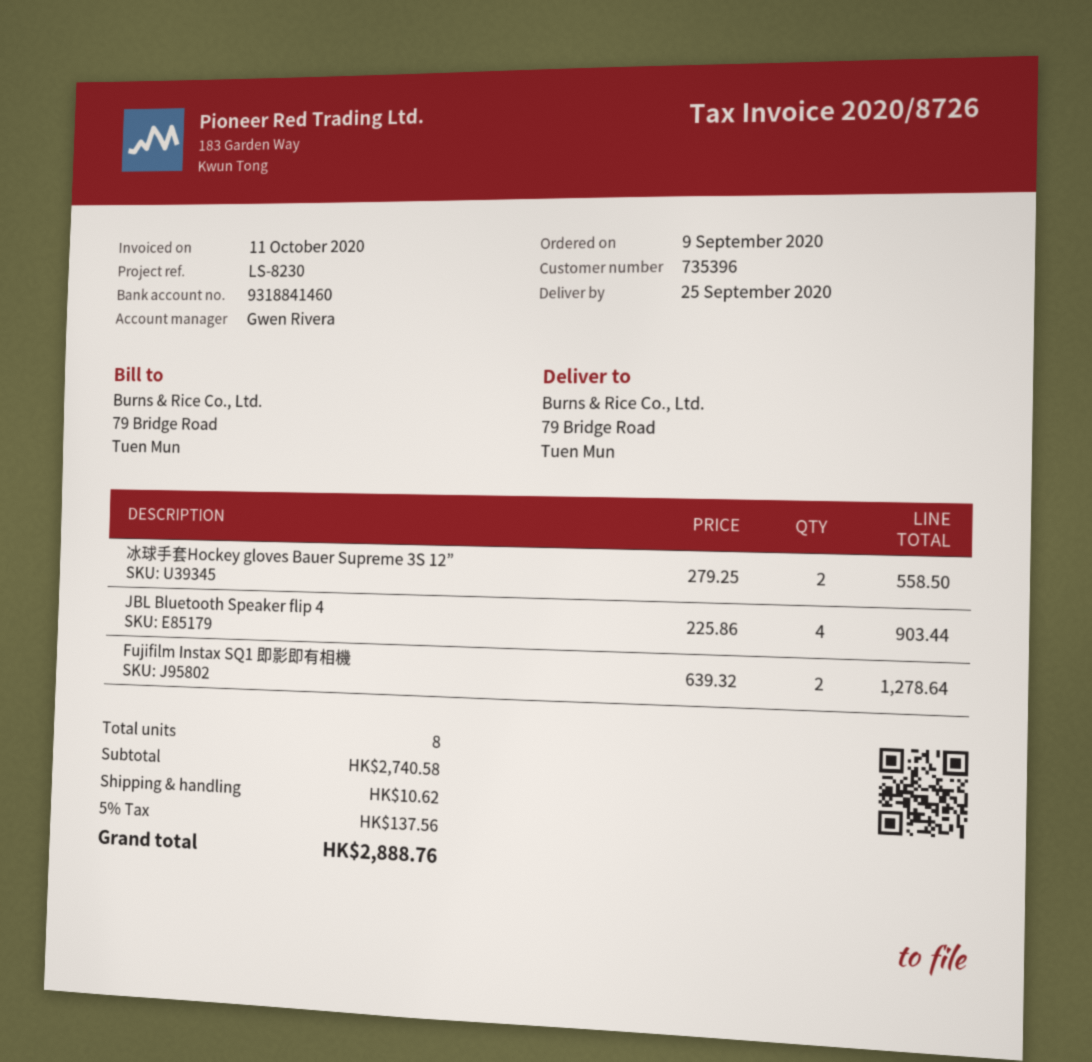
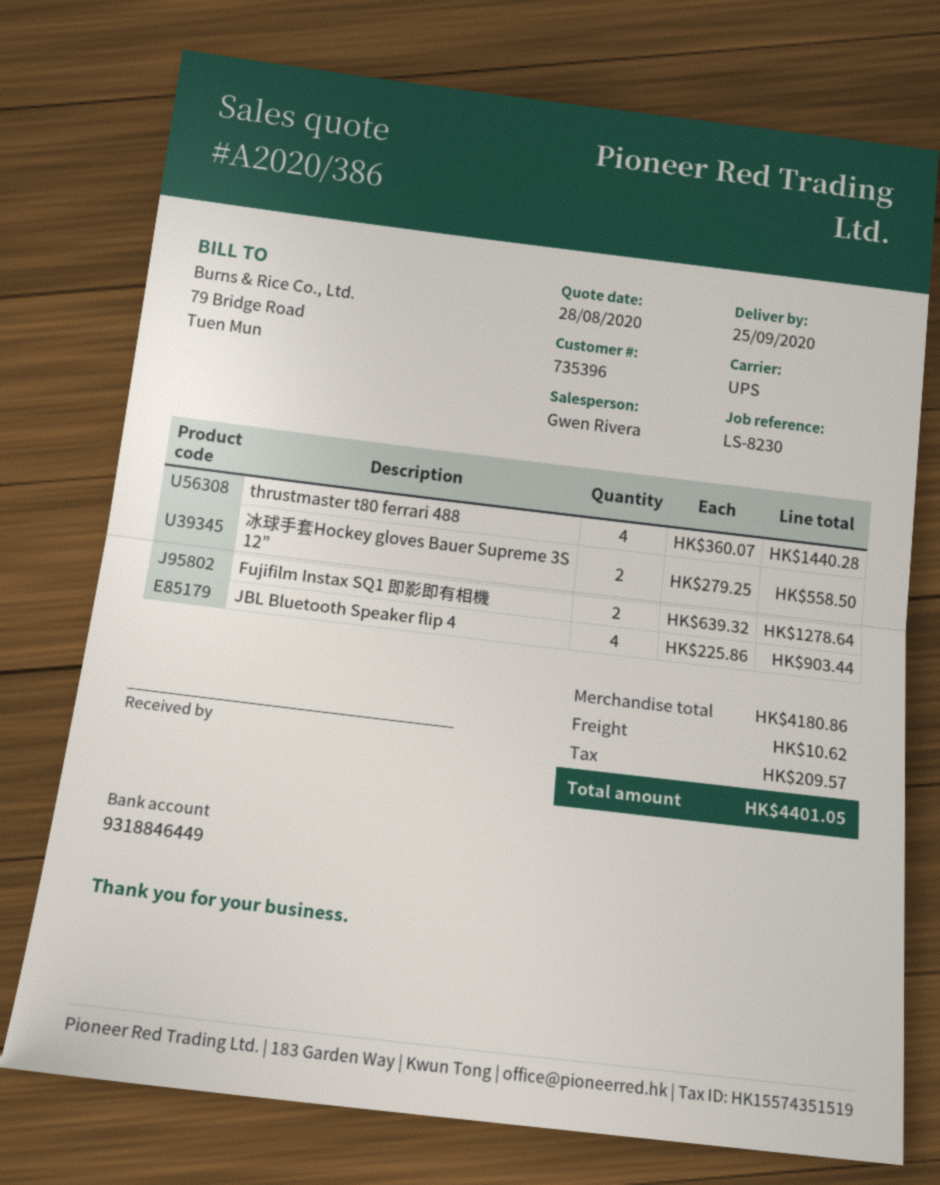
bank account: 9318841460 -> 9318846449
thrustmaster t80 ferrari 488: none -> 4 x 360.07 = 1440.28
subtotal: 2740.58 -> 4180.86
tax: 137.56 -> 209.57
total: 2888.76 -> 4401.05

